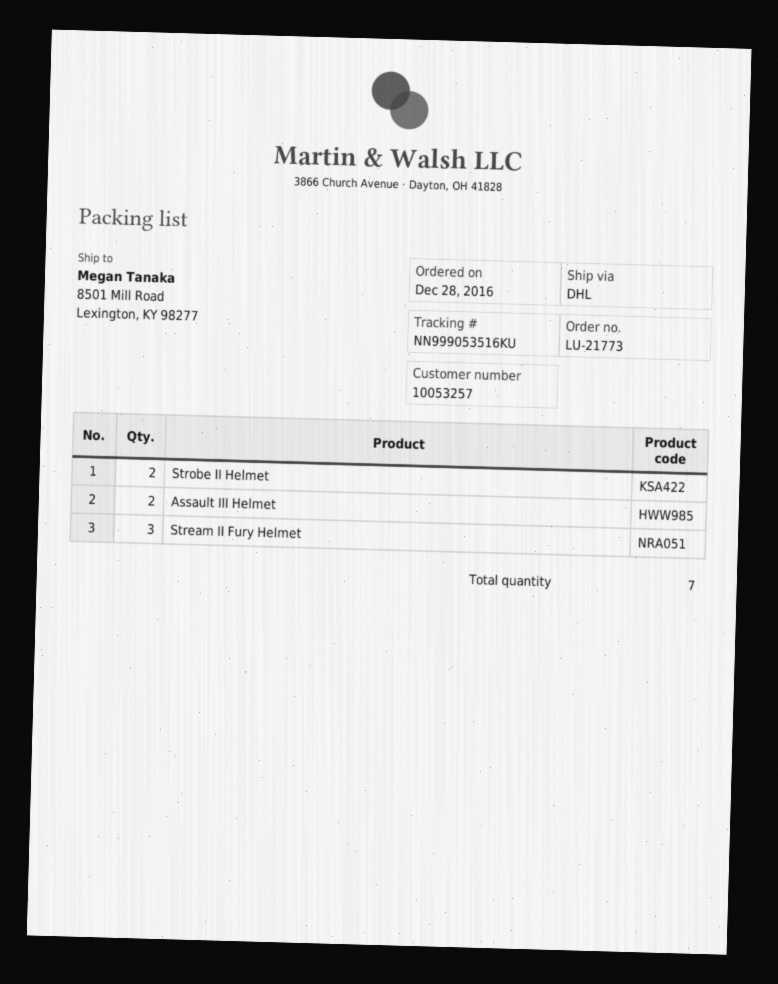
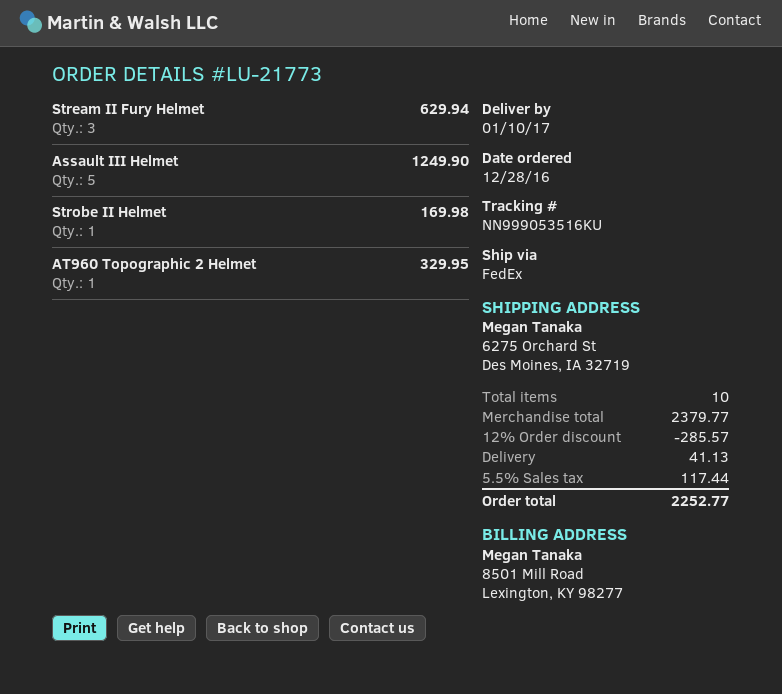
shipping method: DHL -> FedEx
ship to: 8501 Mill Road, Lexington, KY 98277 -> 6275 Orchard St, Des Moines, IA 32719
Strobe II Helmet: 2 -> 1
Assault III Helmet: 2 -> 5
AT960 Topographic 2 Helmet: none -> 1
total quantity: 7 -> 10

